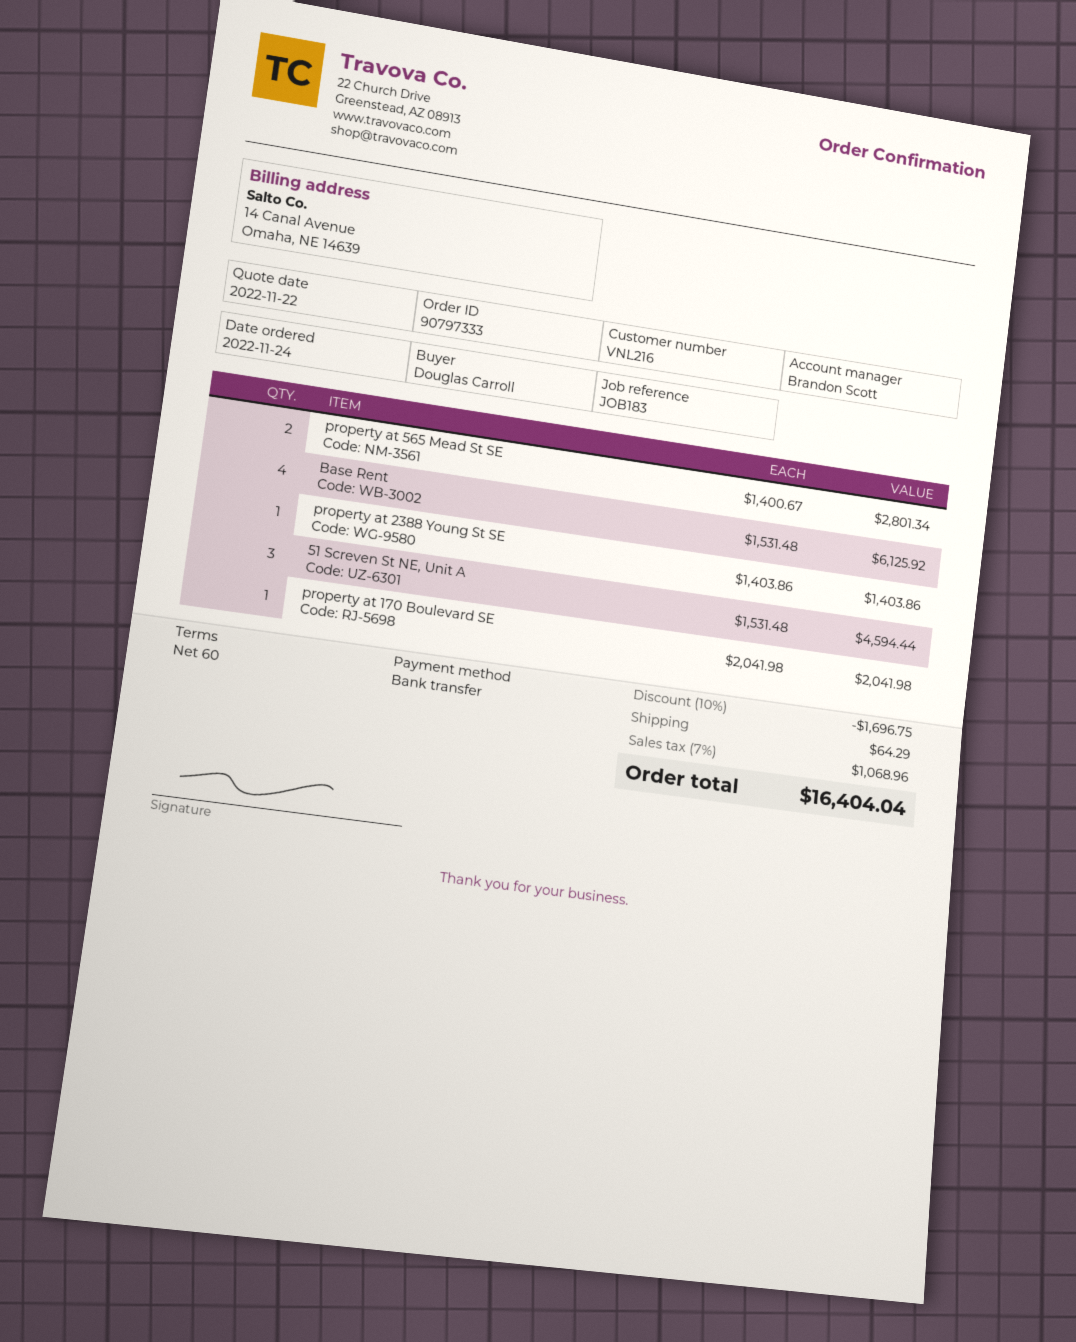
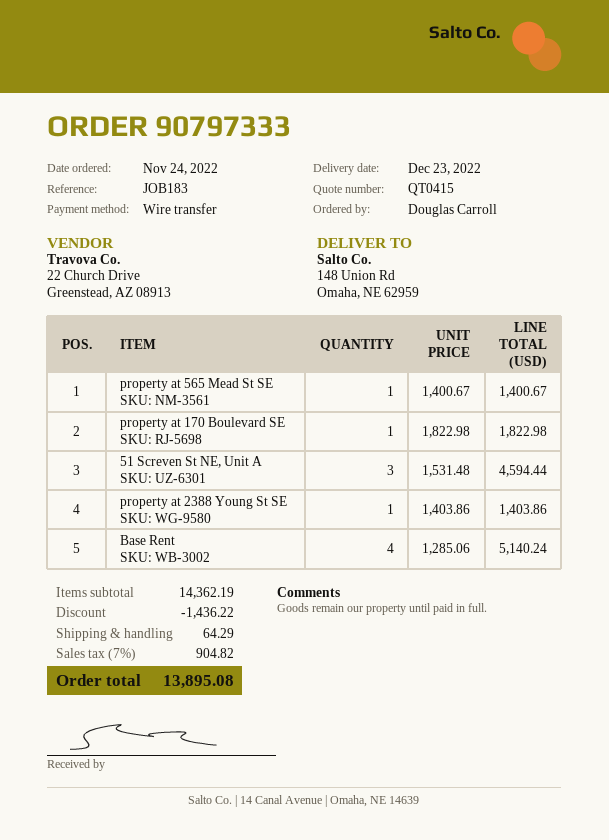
property at 565 Mead St SE: 2 x 1400.67 = 2801.34 -> 1 x 1400.67 = 1400.67
Base Rent: 4 x 1531.48 = 6125.92 -> 4 x 1285.06 = 5140.24
property at 170 Boulevard SE: 1 x 2041.98 = 2041.98 -> 1 x 1822.98 = 1822.98
discount: 1696.75 -> 1436.22
tax: 7% = 1068.96 -> 7% = 904.82
total: 16404.04 -> 13895.08

